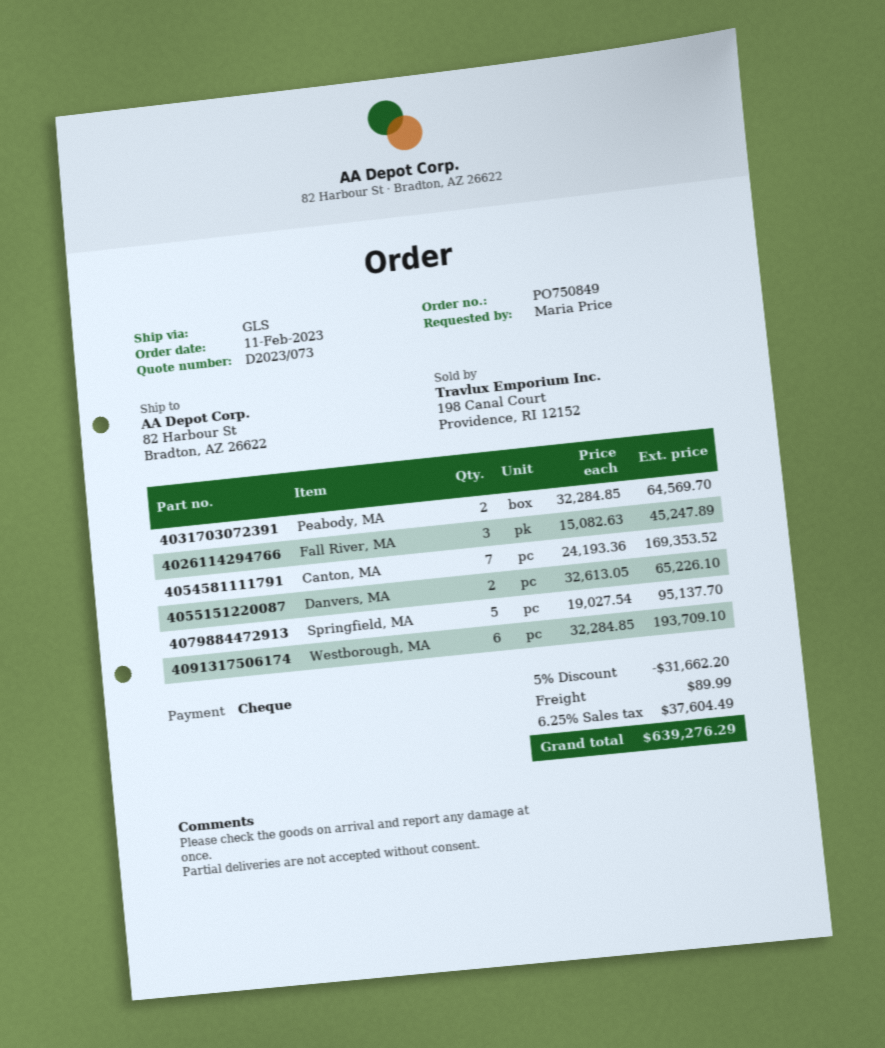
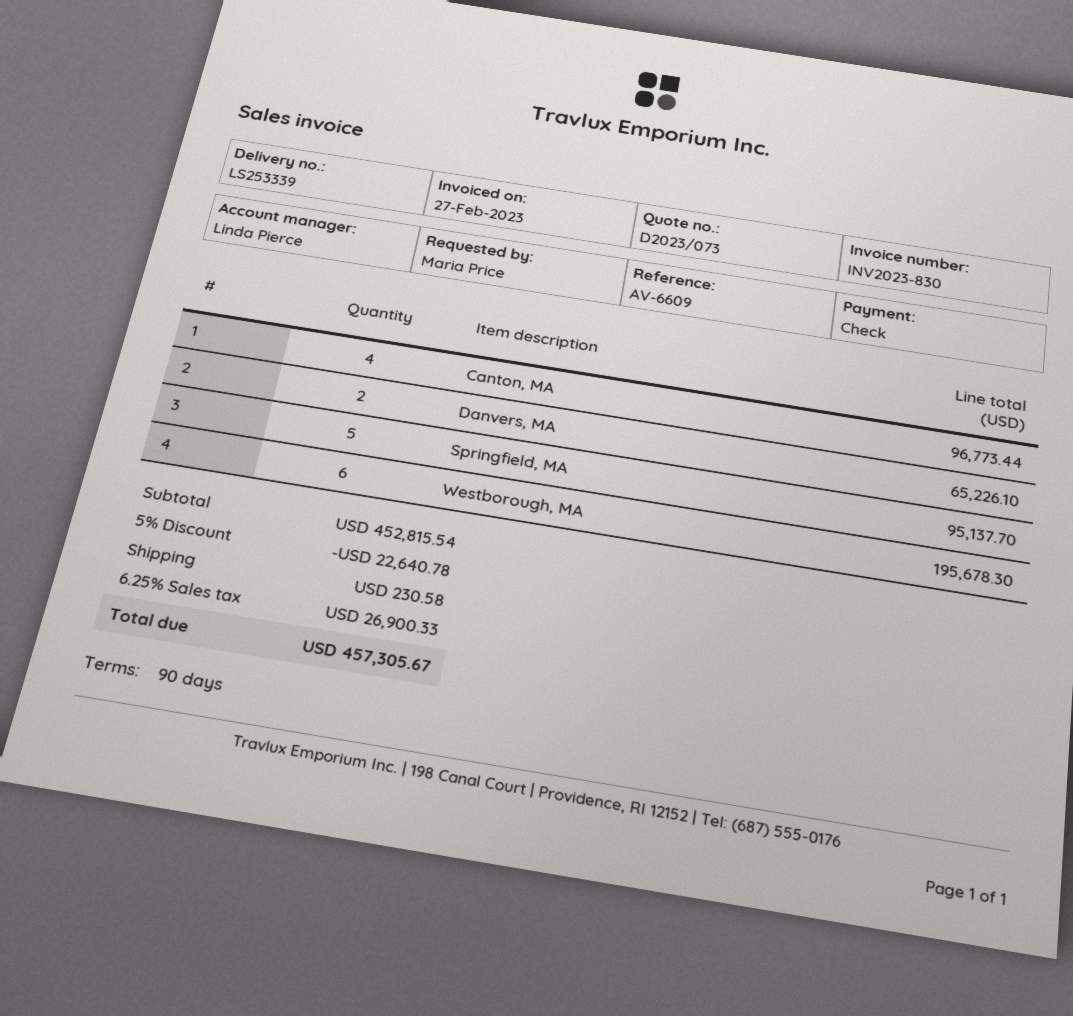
Peabody, MA: 2 for 64569.70 -> none
Fall River, MA: 3 for 45247.89 -> none
Canton, MA: 7 for 169353.52 -> 4 for 96773.44
Westborough, MA: 6 for 193709.10 -> 6 for 195678.30
discount: 5% = 31662.20 -> 5% = 22640.78
shipping: 89.99 -> 230.58
tax: 6.25% = 37604.49 -> 6.25% = 26900.33
total: 639276.29 -> 457305.67

